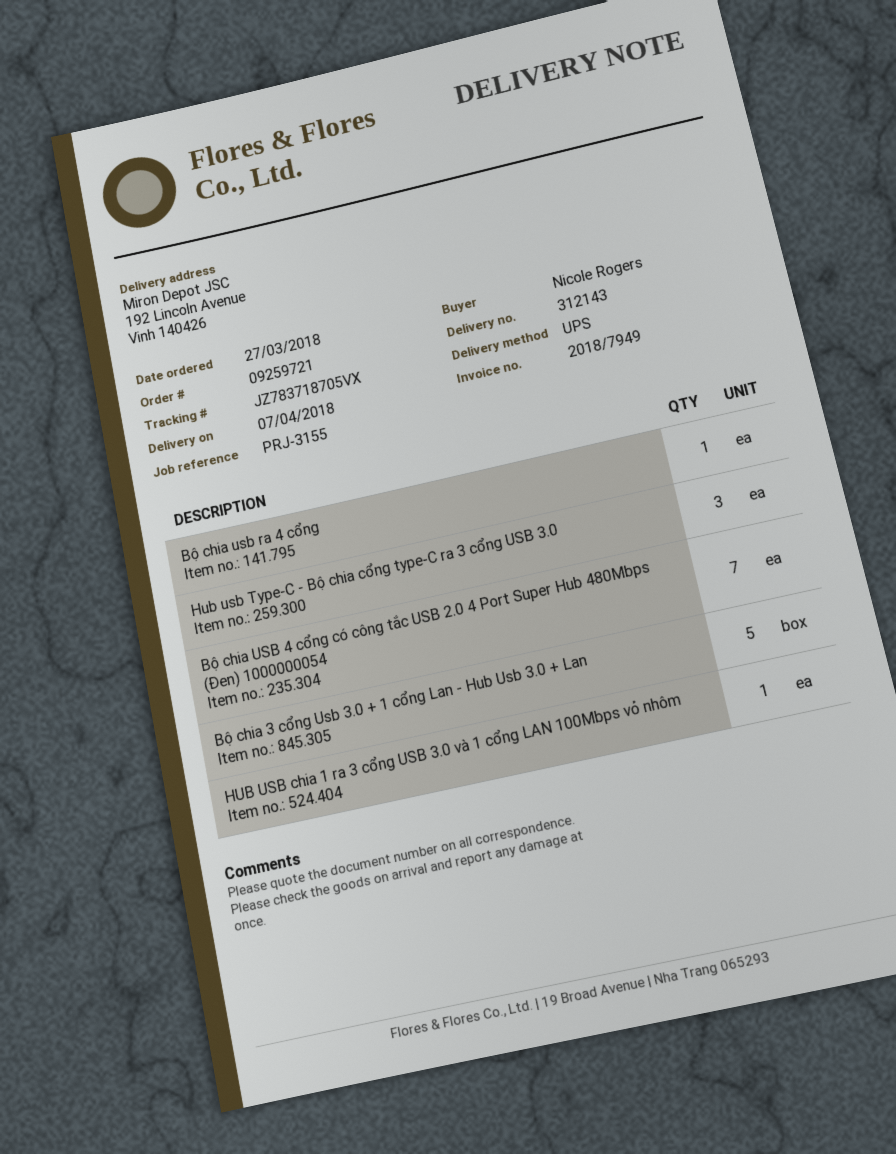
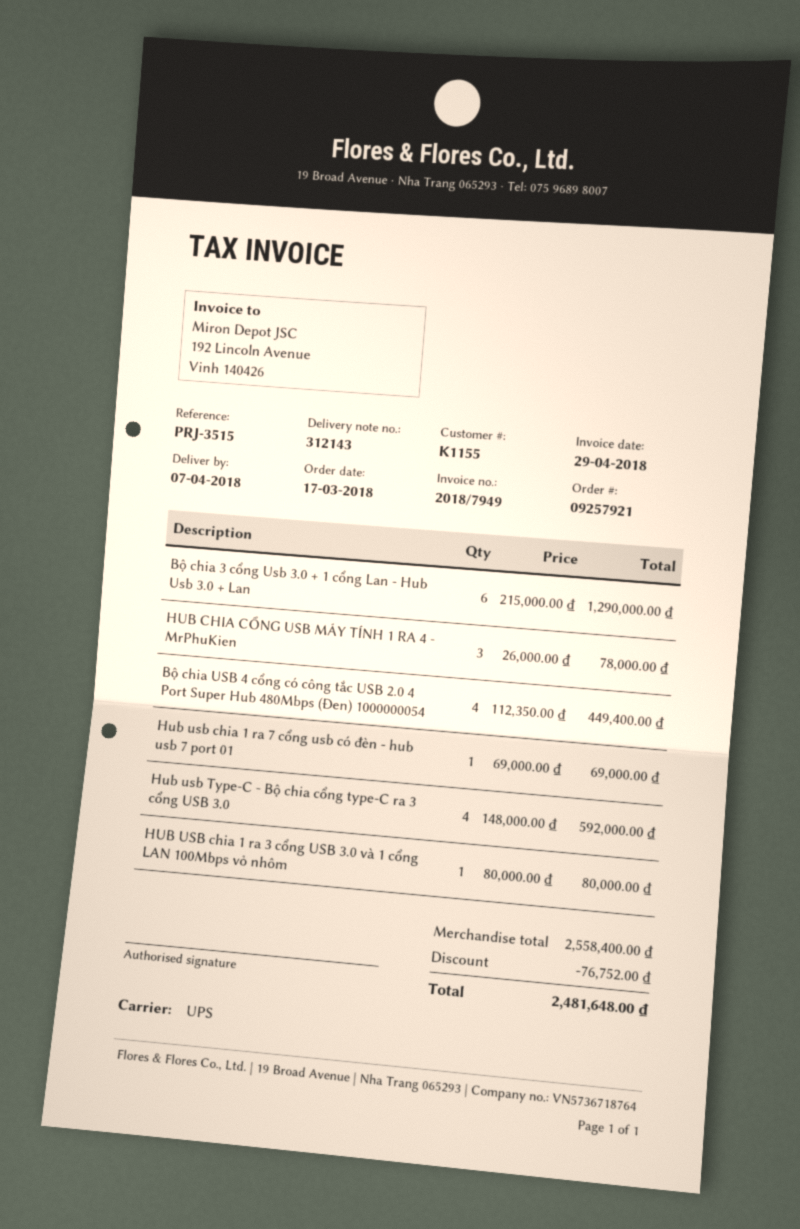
order number: 09259721 -> 09257921
order date: 2018-03-27 -> 2018-03-17
reference: PRJ-3155 -> PRJ-3515
Bộ chia usb ra 4 cổng: 1 -> none
Hub usb Type-C - Bộ chia cổng type-C ra 3 cổng USB 3.0: 3 -> 4
Bộ chia USB 4 cổng có công tắc USB 2.0 4 Port Super Hub 480Mbps (Đen) 1000000054: 7 -> 4
Bộ chia 3 cổng Usb 3.0 + 1 cổng Lan - Hub Usb 3.0 + Lan: 5 -> 6
HUB CHIA CỔNG USB MÁY TÍNH 1 RA 4 - MrPhuKien: none -> 3
Hub usb chia 1 ra 7 cổng usb có đèn - hub usb 7 port 01: none -> 1

